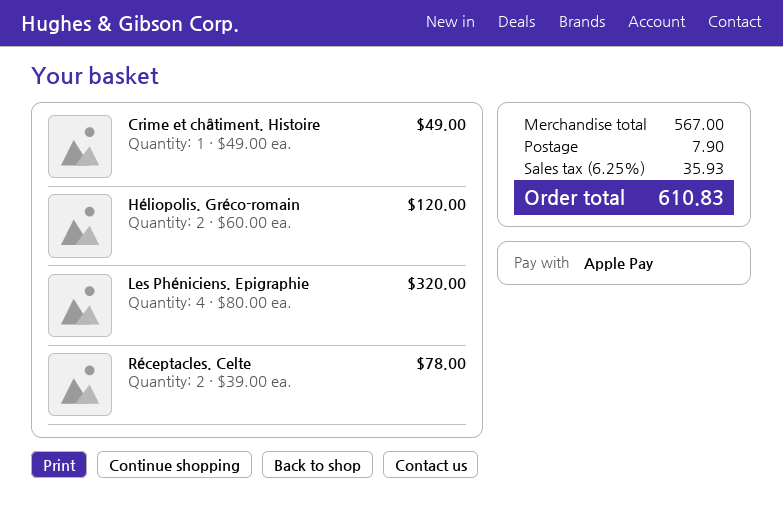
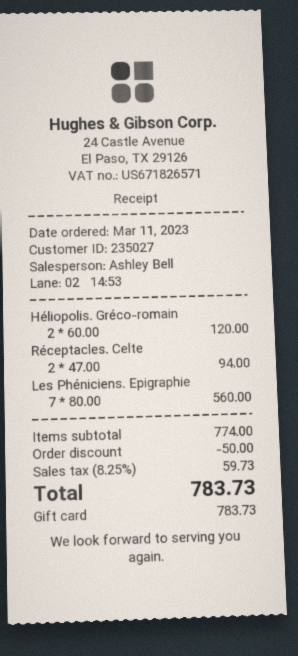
payment method: Apple Pay -> gift card
Crime et châtiment. Histoire: 1 x 49.00 = 49.00 -> none
Les Phéniciens. Epigraphie: 4 x 80.00 = 320.00 -> 7 x 80.00 = 560.00
Réceptacles. Celte: 2 x 39.00 = 78.00 -> 2 x 47.00 = 94.00
subtotal: 567.00 -> 774.00
discount: none -> 50.00
shipping: 7.90 -> none
tax: 6.25% = 35.93 -> 8.25% = 59.73
total: 610.83 -> 783.73

